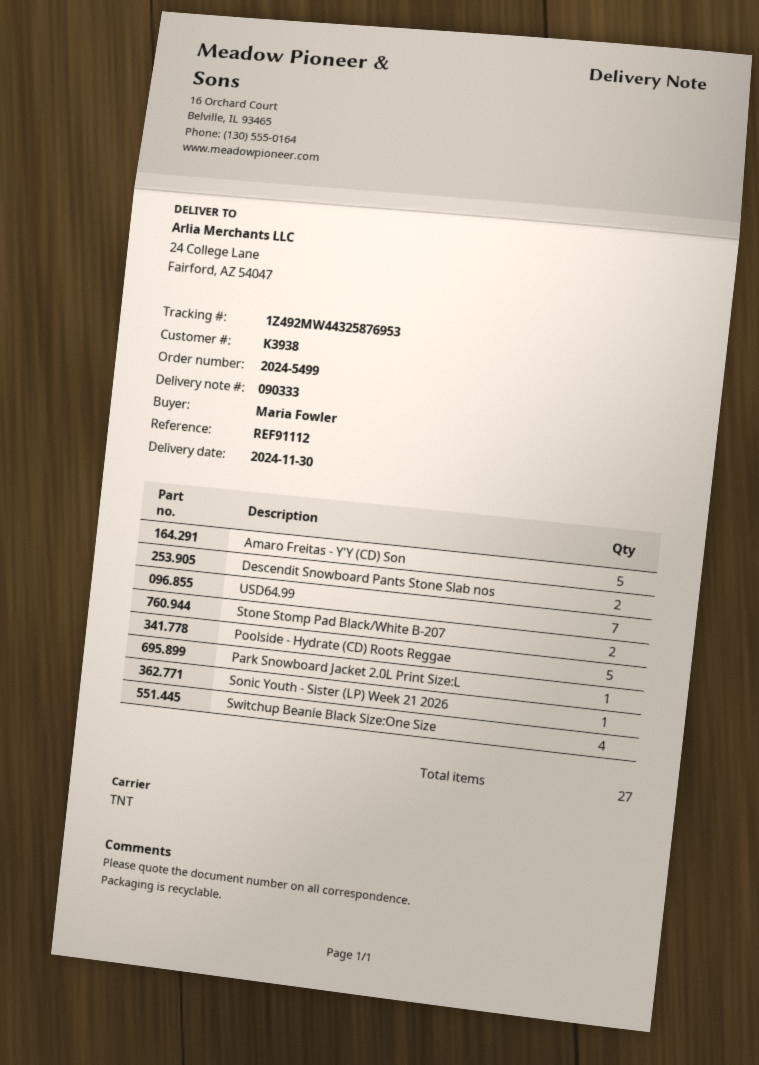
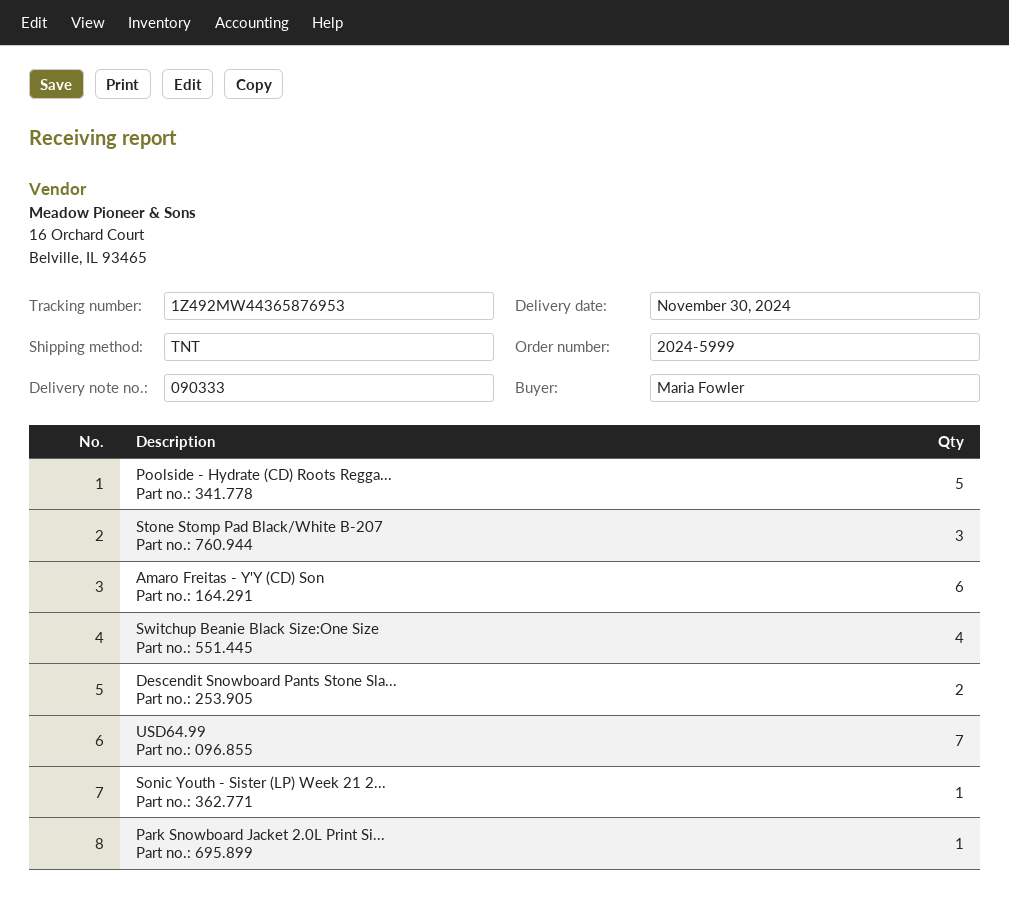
order number: 2024-5499 -> 2024-5999
tracking number: 1Z492MW44325876953 -> 1Z492MW44365876953
Amaro Freitas - Y'Y (CD) Son: 5 -> 6
Stone Stomp Pad Black/White B-207: 2 -> 3

